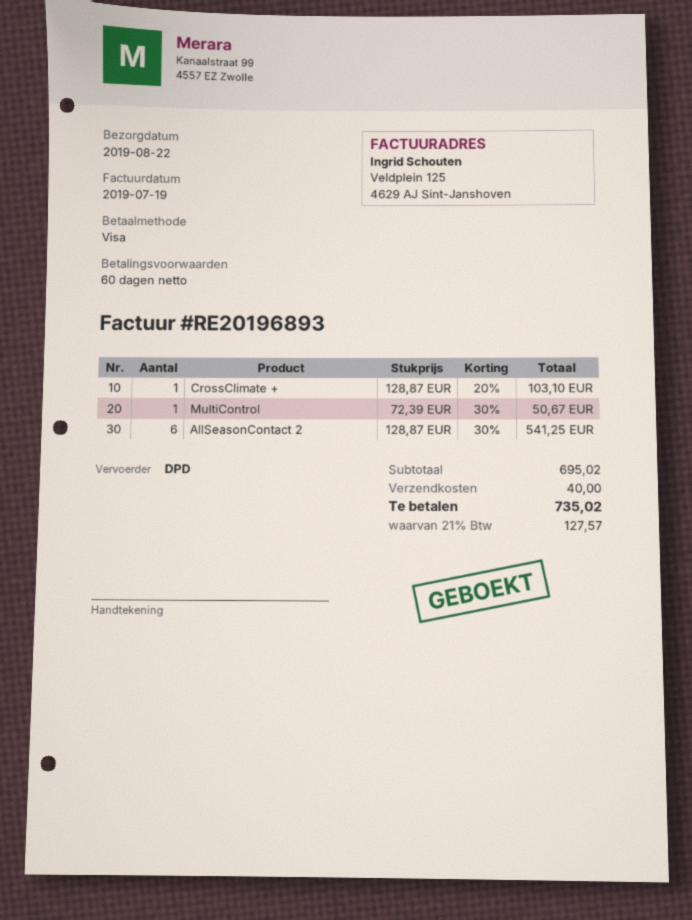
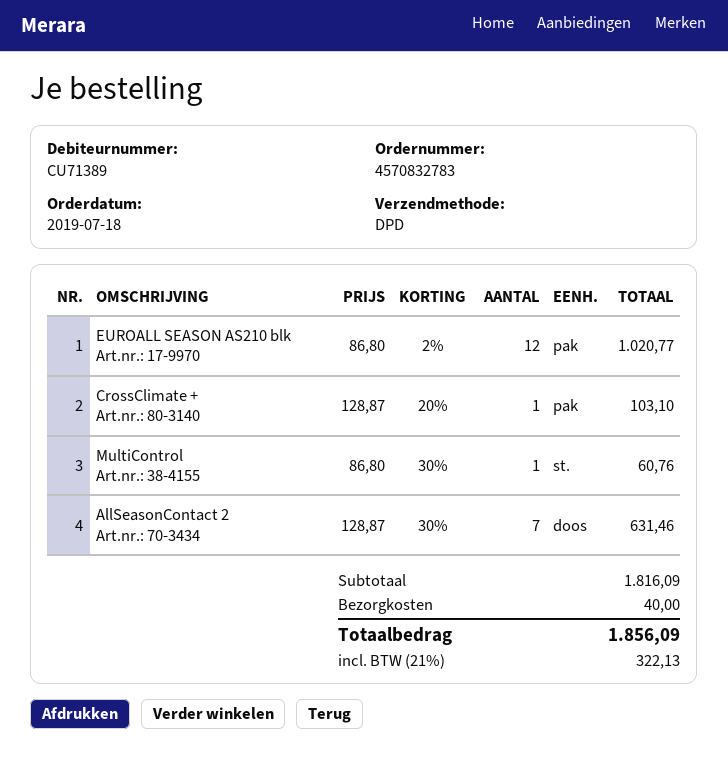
MultiControl: 1 x 72.39 - 30% = 50.67 -> 1 x 86.80 - 30% = 60.76
AllSeasonContact 2: 6 x 128.87 - 30% = 541.25 -> 7 x 128.87 - 30% = 631.46
EUROALL SEASON AS210 blk: none -> 12 x 86.80 - 2% = 1020.77
subtotal: 695.02 -> 1816.09
tax: 21% = 127.57 -> 21% = 322.13
total: 735.02 -> 1856.09

